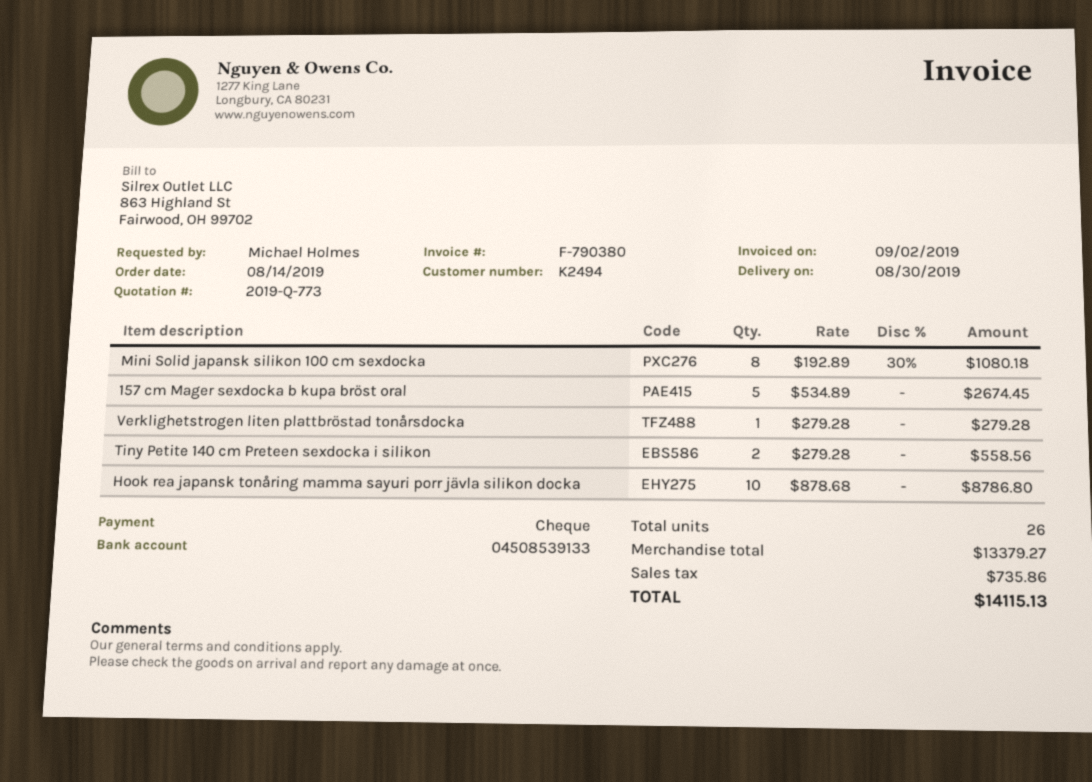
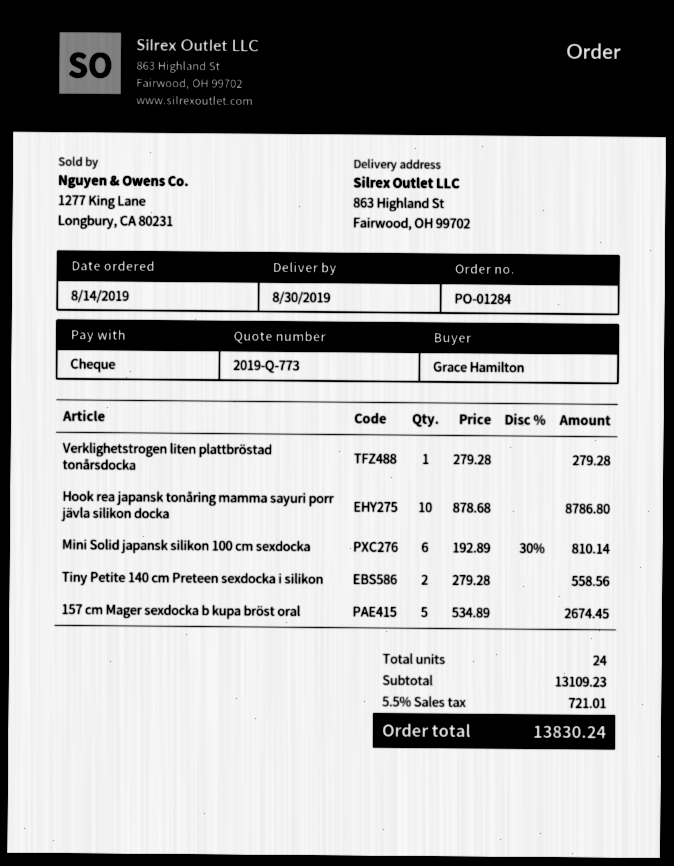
ordered by: Michael Holmes -> Grace Hamilton
Mini Solid japansk silikon 100 cm sexdocka: 8 x 192.89 - 30% = 1080.18 -> 6 x 192.89 - 30% = 810.14
total quantity: 26 -> 24
subtotal: 13379.27 -> 13109.23
tax: 735.86 -> 721.01
total: 14115.13 -> 13830.24

